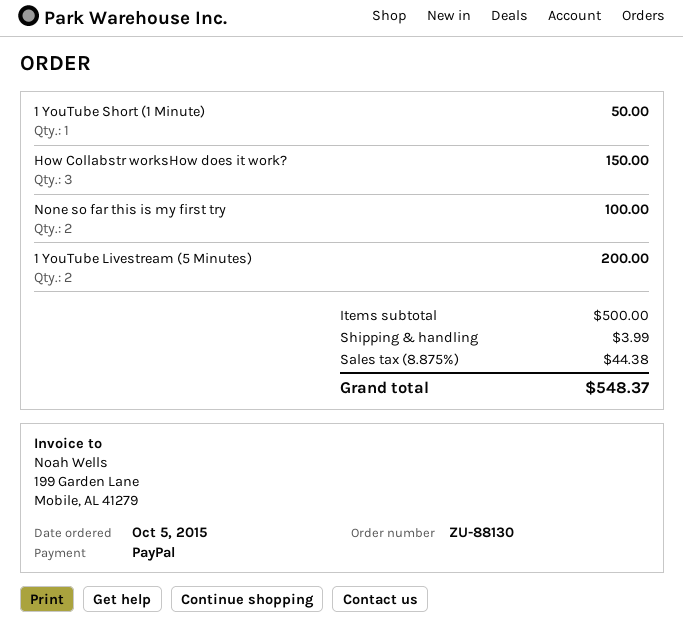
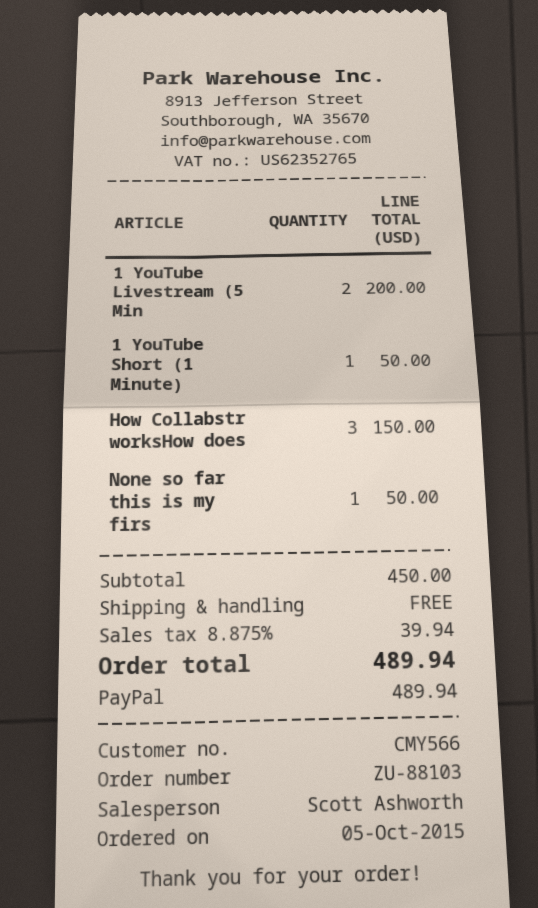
order number: ZU-88130 -> ZU-88103
None so far this is my first try: 2 for 100.00 -> 1 for 50.00
subtotal: 500.00 -> 450.00
shipping: 3.99 -> 0.00
tax: 8.875% = 44.38 -> 8.875% = 39.94
total: 548.37 -> 489.94

